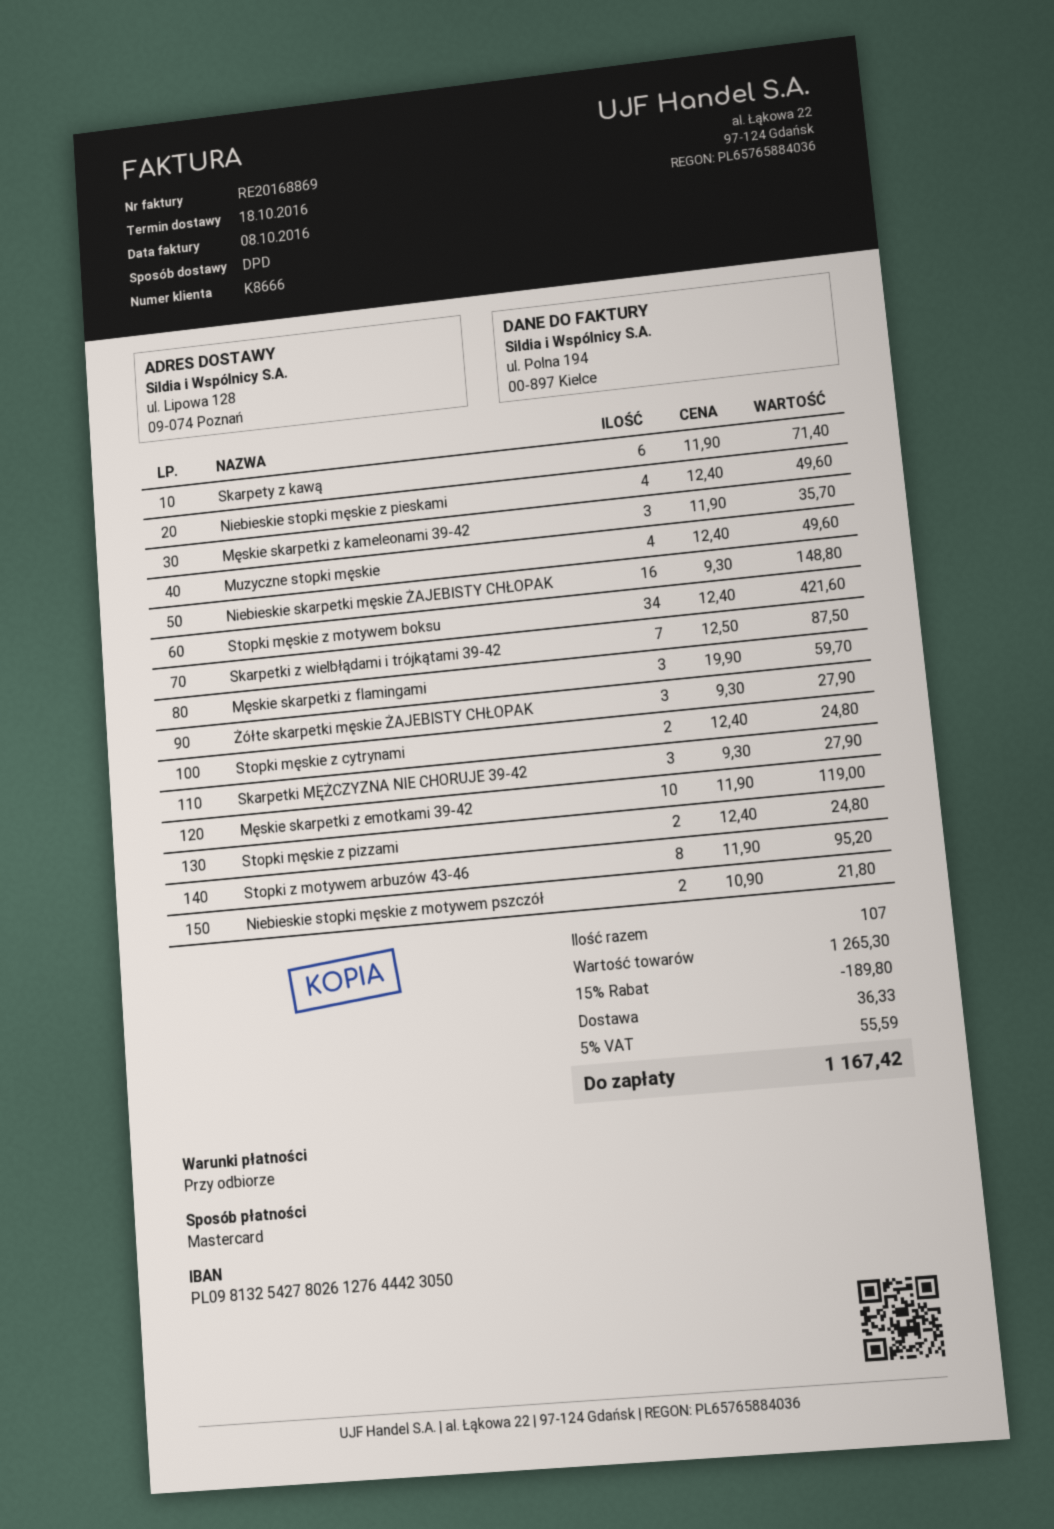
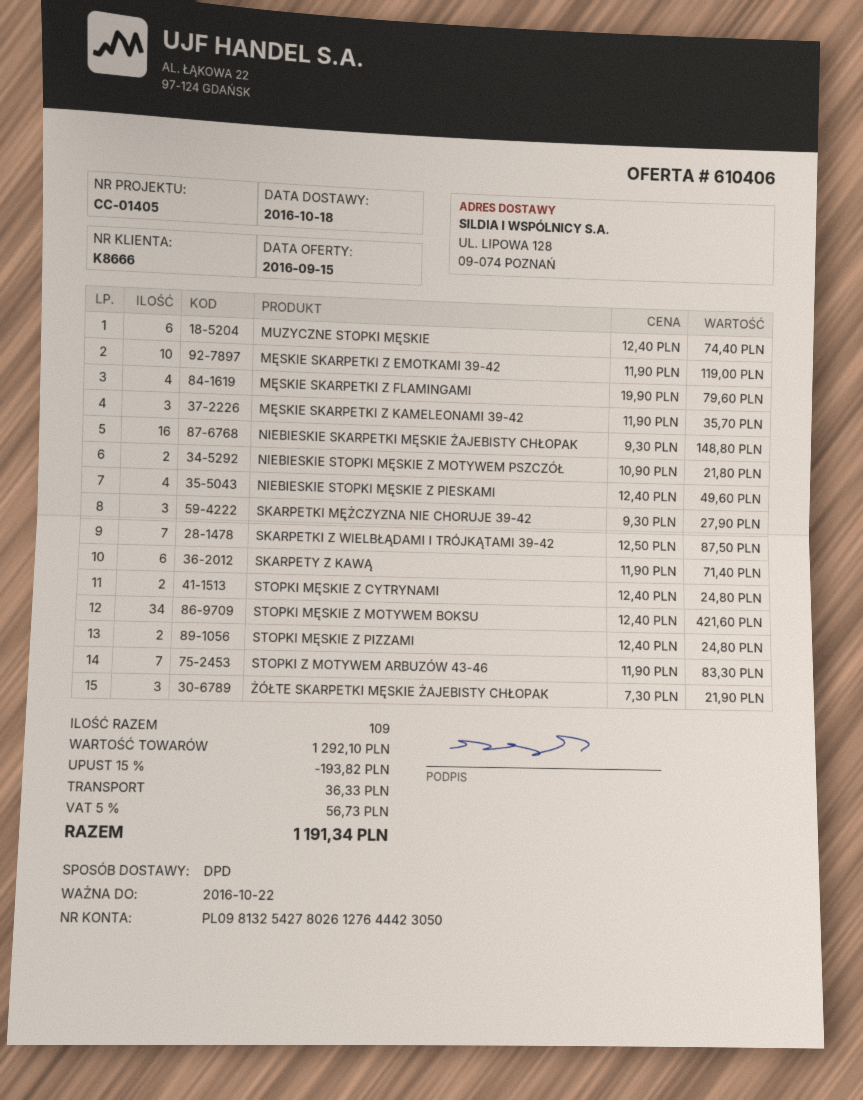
Muzyczne stopki męskie: 4 x 12.40 = 49.60 -> 6 x 12.40 = 74.40
Męskie skarpetki z flamingami: 3 x 19.90 = 59.70 -> 4 x 19.90 = 79.60
Żółte skarpetki męskie ŻAJEBISTY CHŁOPAK: 3 x 9.30 = 27.90 -> 3 x 7.30 = 21.90
Stopki z motywem arbuzów 43-46: 8 x 11.90 = 95.20 -> 7 x 11.90 = 83.30
total quantity: 107 -> 109
subtotal: 1265.30 -> 1292.10
discount: 15% = 189.80 -> 15% = 193.82
tax: 5% = 55.59 -> 5% = 56.73
total: 1167.42 -> 1191.34

